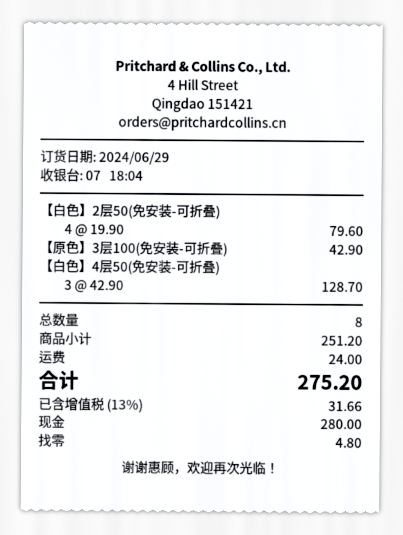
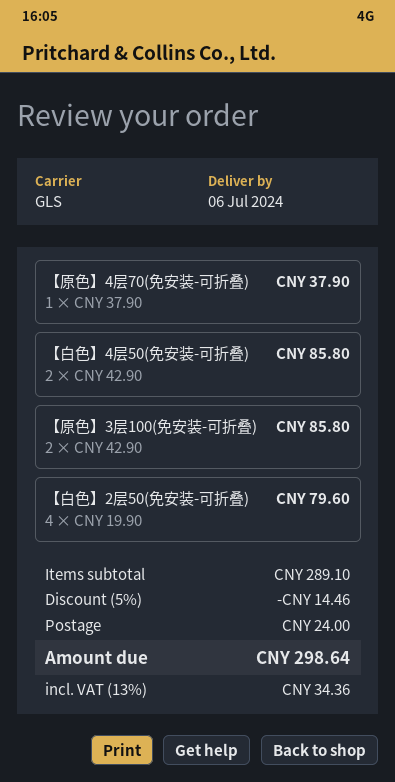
【原色】3层100(免安装-可折叠): 1 x 42.90 = 42.90 -> 2 x 42.90 = 85.80
【白色】4层50(免安装-可折叠): 3 x 42.90 = 128.70 -> 2 x 42.90 = 85.80
【原色】4层70(免安装-可折叠): none -> 1 x 37.90 = 37.90
subtotal: 251.20 -> 289.10
discount: none -> 5% = 14.46
tax: 13% = 31.66 -> 13% = 34.36
total: 275.20 -> 298.64

